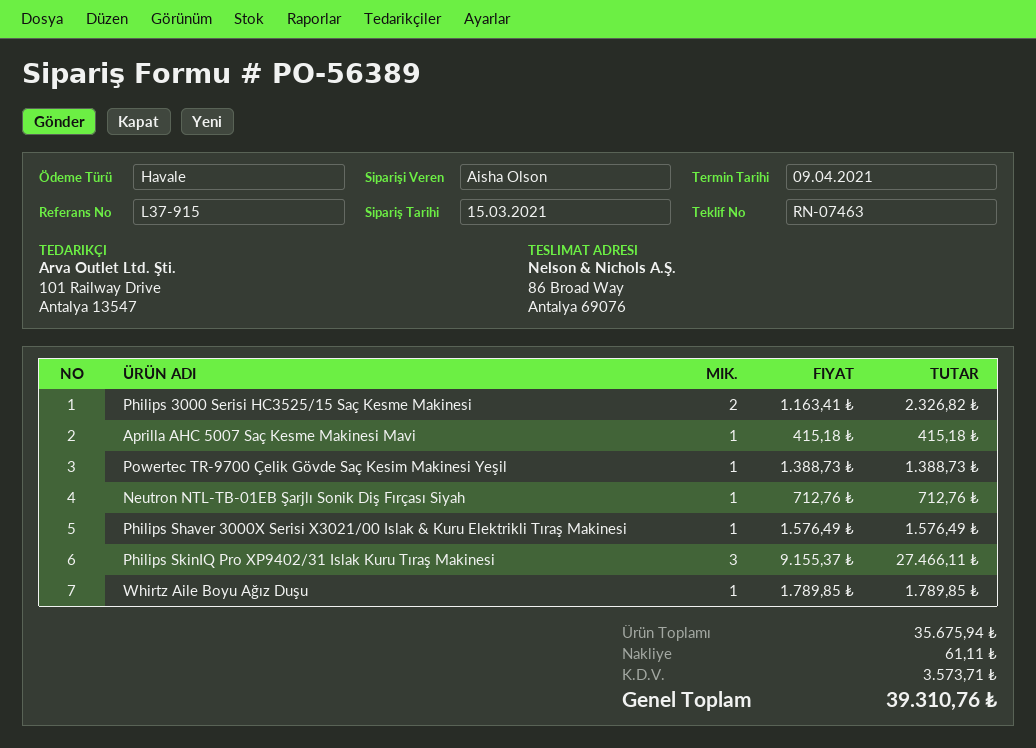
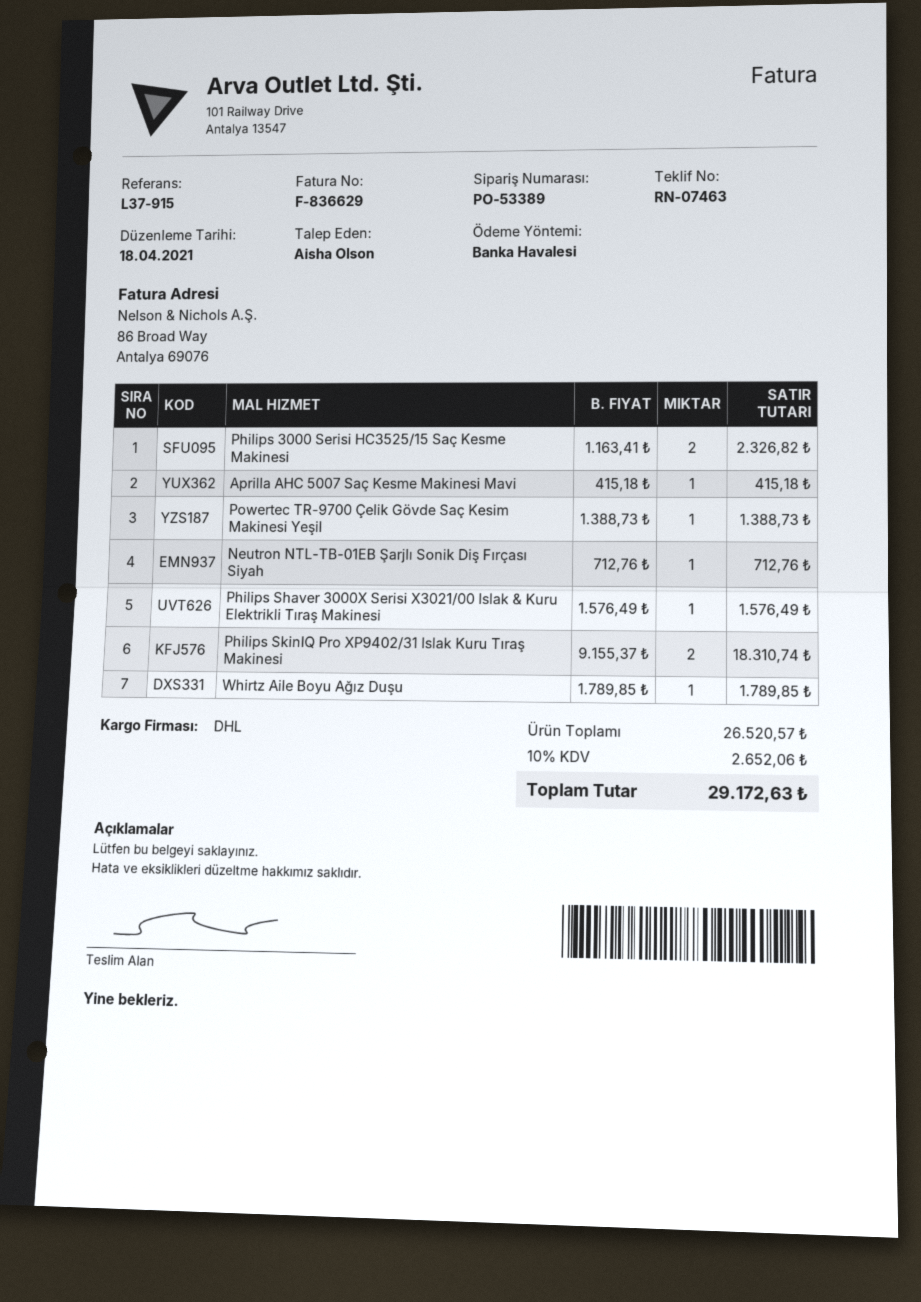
order number: PO-56389 -> PO-53389
Philips SkinIQ Pro XP9402/31 Islak Kuru Tıraş Makinesi: 3 x 9155.37 = 27466.11 -> 2 x 9155.37 = 18310.74
subtotal: 35675.94 -> 26520.57
shipping: 61.11 -> none
tax: 3573.71 -> 2652.06
total: 39310.76 -> 29172.63

